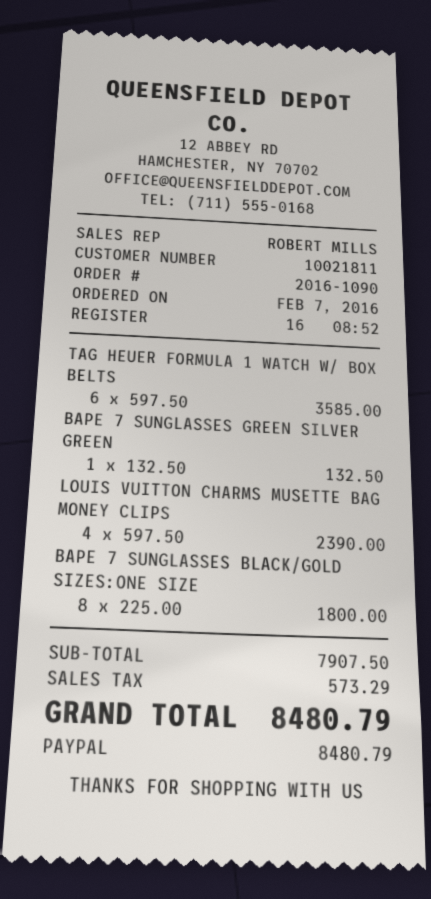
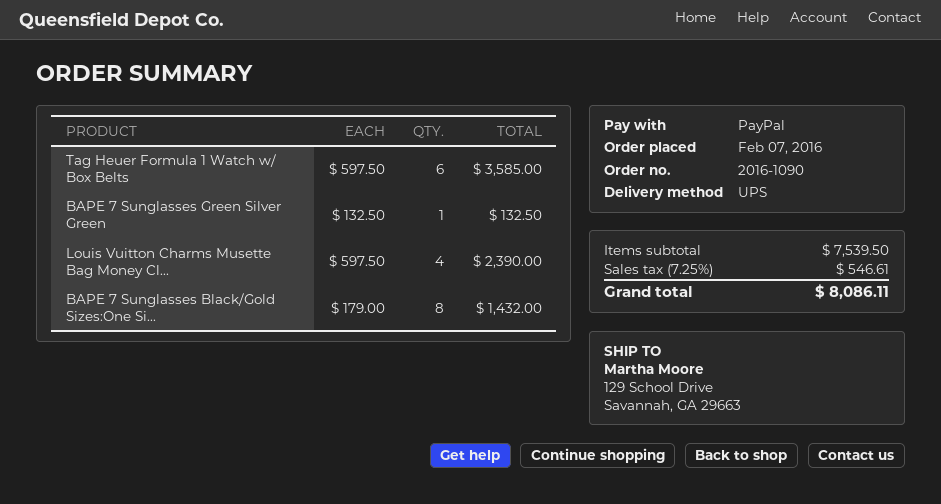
BAPE 7 SUNGLASSES BLACK/GOLD SIZES:ONE SIZE: 8 x 225.00 = 1800.00 -> 8 x 179.00 = 1432.00
subtotal: 7907.50 -> 7539.50
tax: 573.29 -> 546.61
total: 8480.79 -> 8086.11

